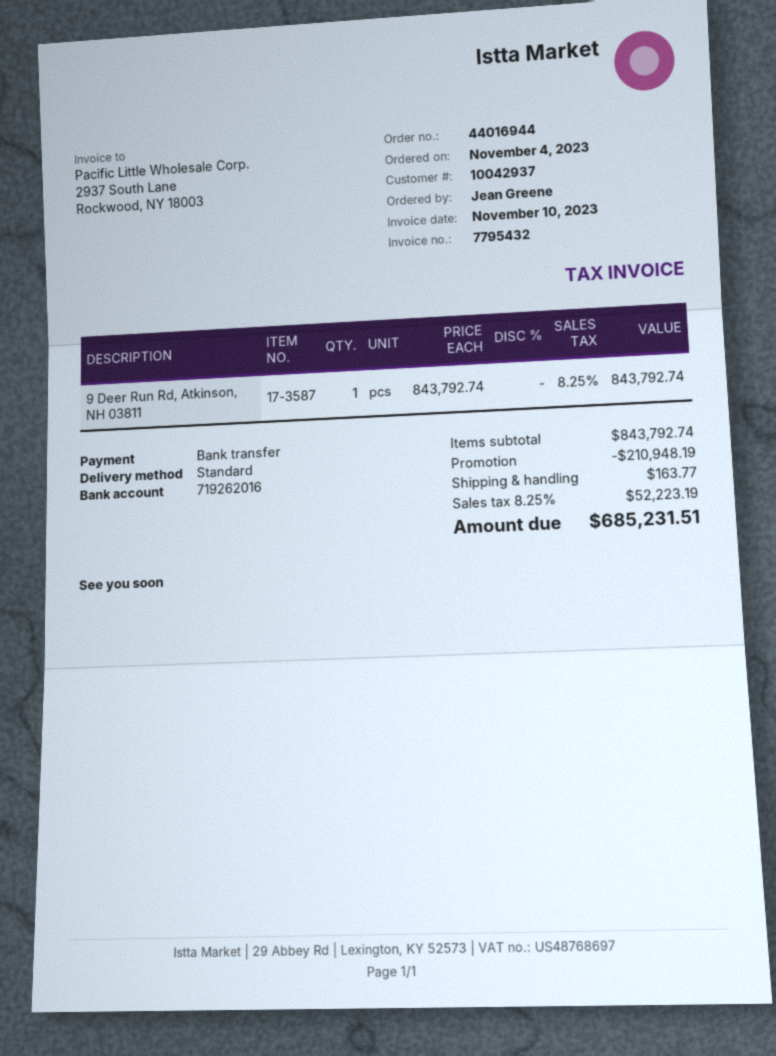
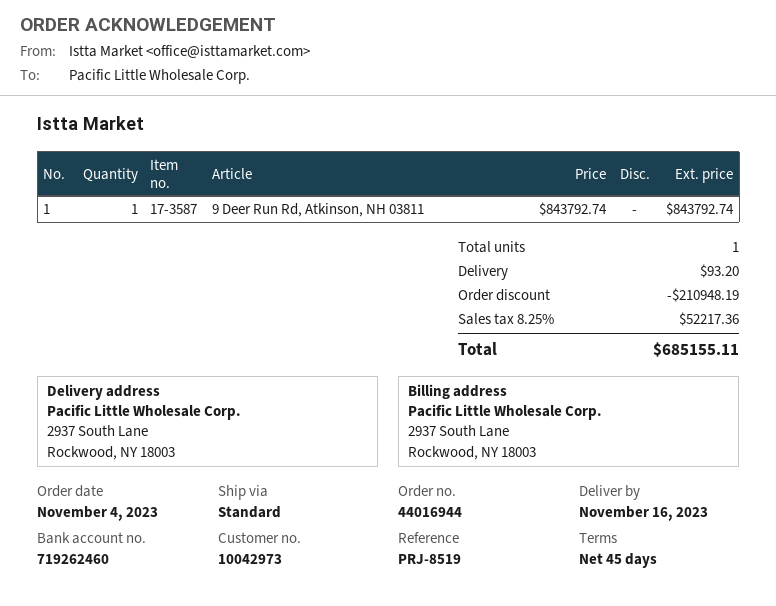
customer number: 10042937 -> 10042973
bank account: 719262016 -> 719262460
shipping: 163.77 -> 93.20
tax: 8.25% = 52223.19 -> 8.25% = 52217.36
total: 685231.51 -> 685155.11

